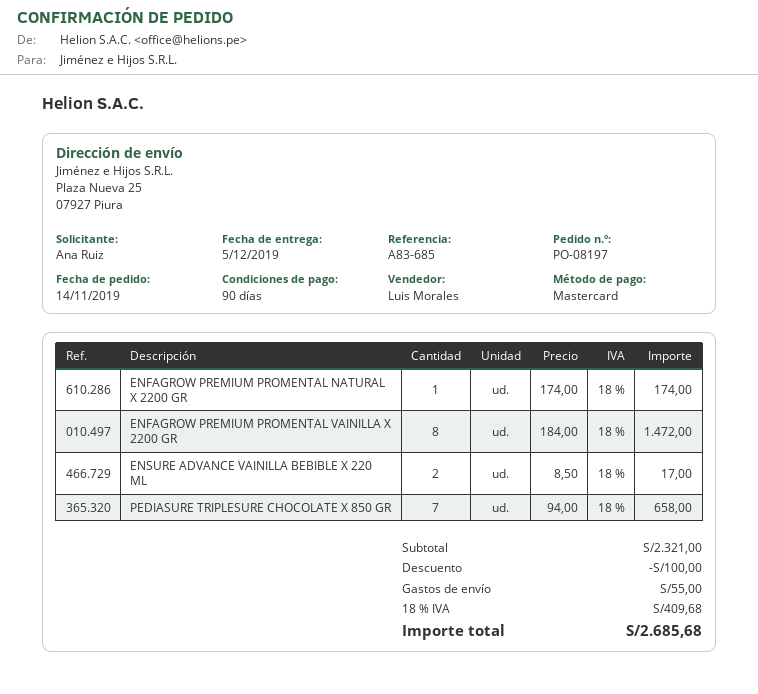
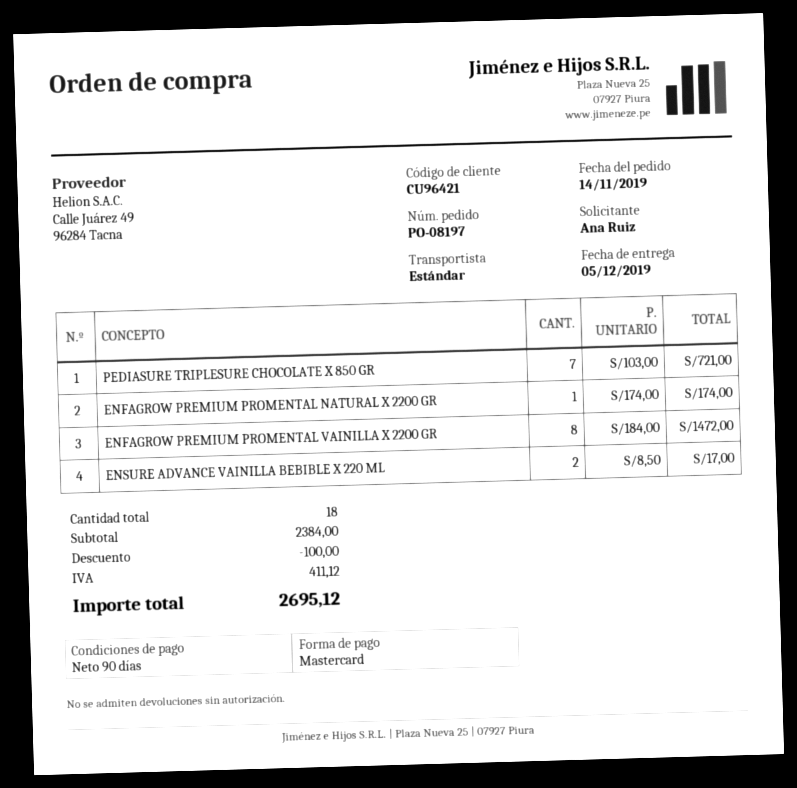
PEDIASURE TRIPLESURE CHOCOLATE X 850 GR: 7 x 94.00 = 658.00 -> 7 x 103.00 = 721.00
subtotal: 2321.00 -> 2384.00
shipping: 55.00 -> none
tax: 409.68 -> 411.12
total: 2685.68 -> 2695.12

